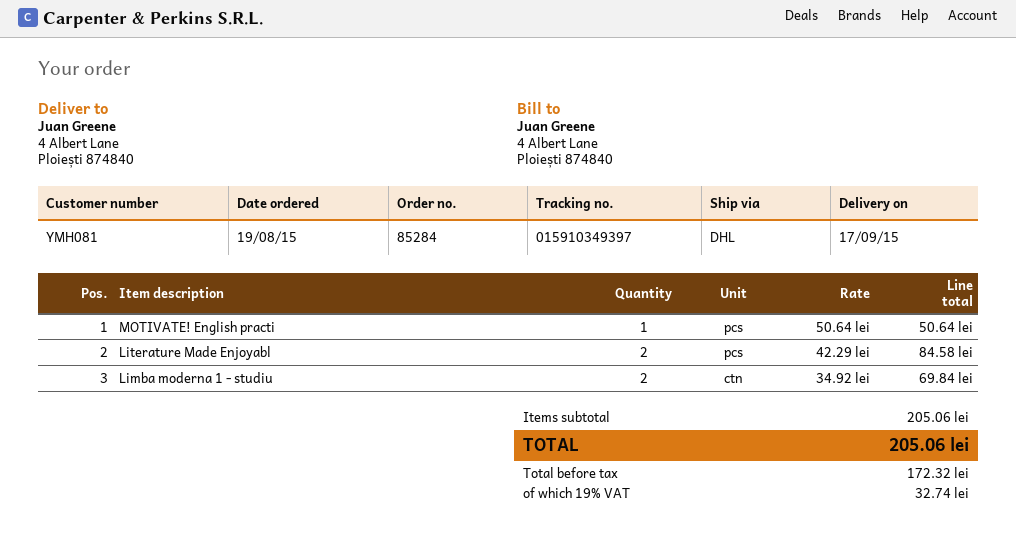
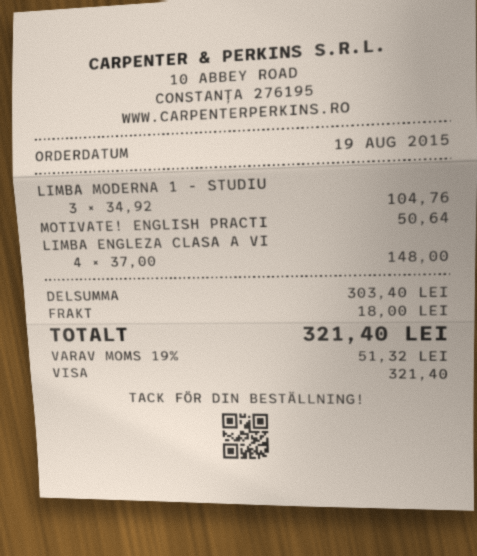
Literature Made Enjoyabl: 2 x 42.29 = 84.58 -> none
Limba moderna 1 - studiu: 2 x 34.92 = 69.84 -> 3 x 34.92 = 104.76
LIMBA ENGLEZA CLASA A VI: none -> 4 x 37.00 = 148.00
subtotal: 205.06 -> 303.40
shipping: none -> 18.00
tax: 19% = 32.74 -> 19% = 51.32
total: 205.06 -> 321.40

